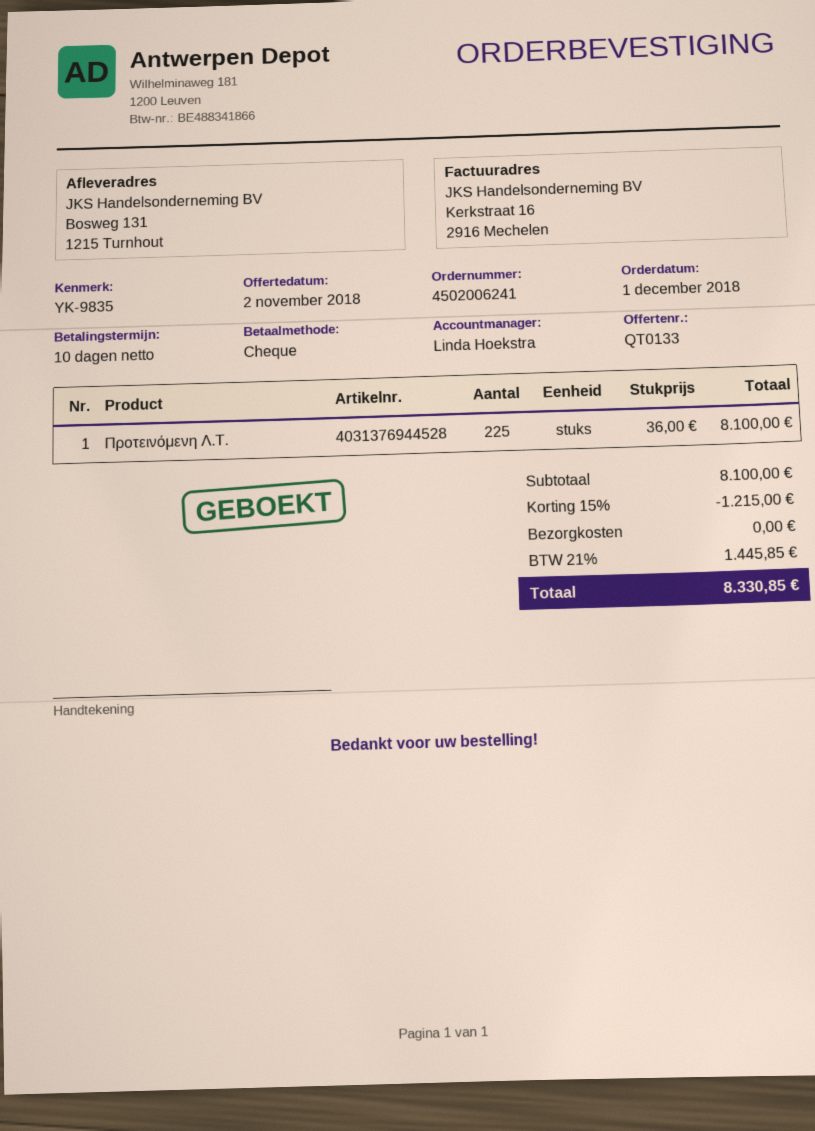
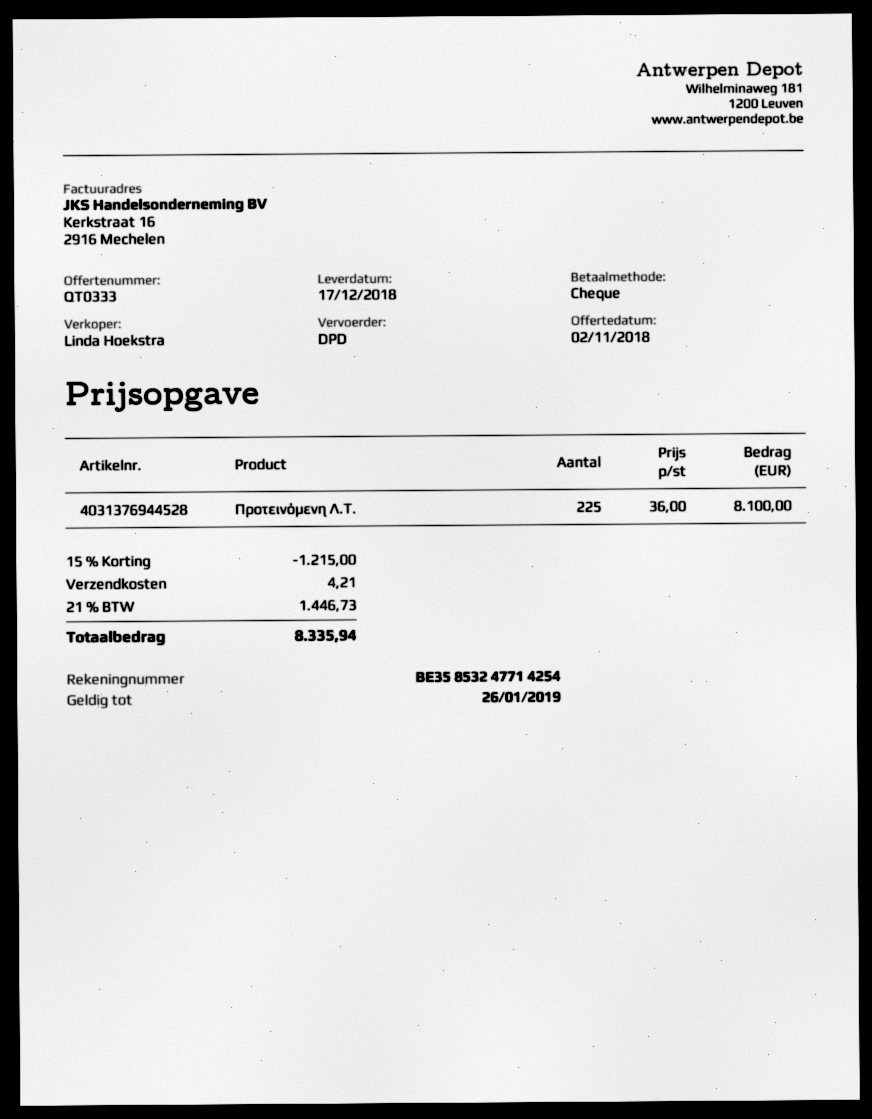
quote number: QT0133 -> QT0333
shipping: 0.00 -> 4.21
tax: 21% = 1445.85 -> 21% = 1446.73
total: 8330.85 -> 8335.94

